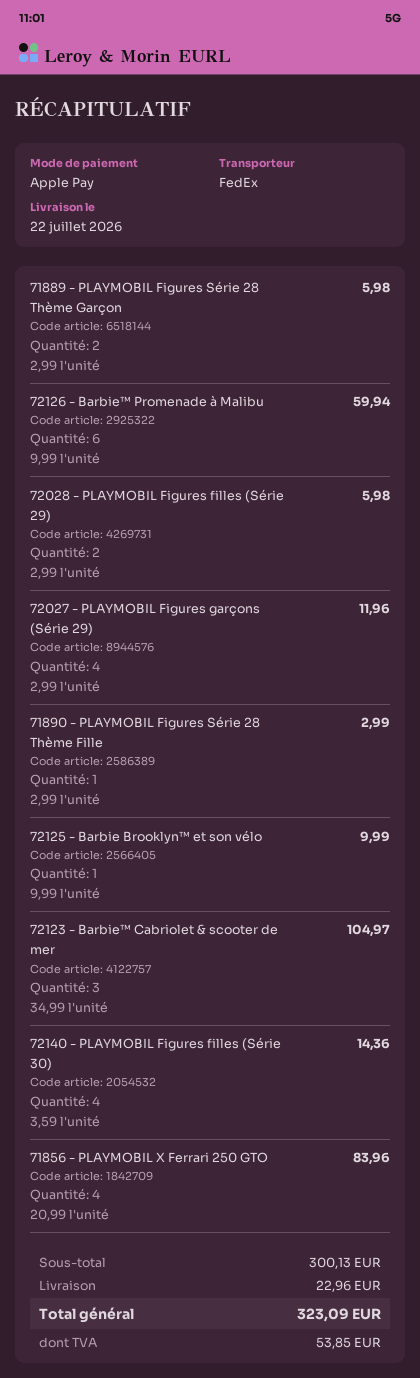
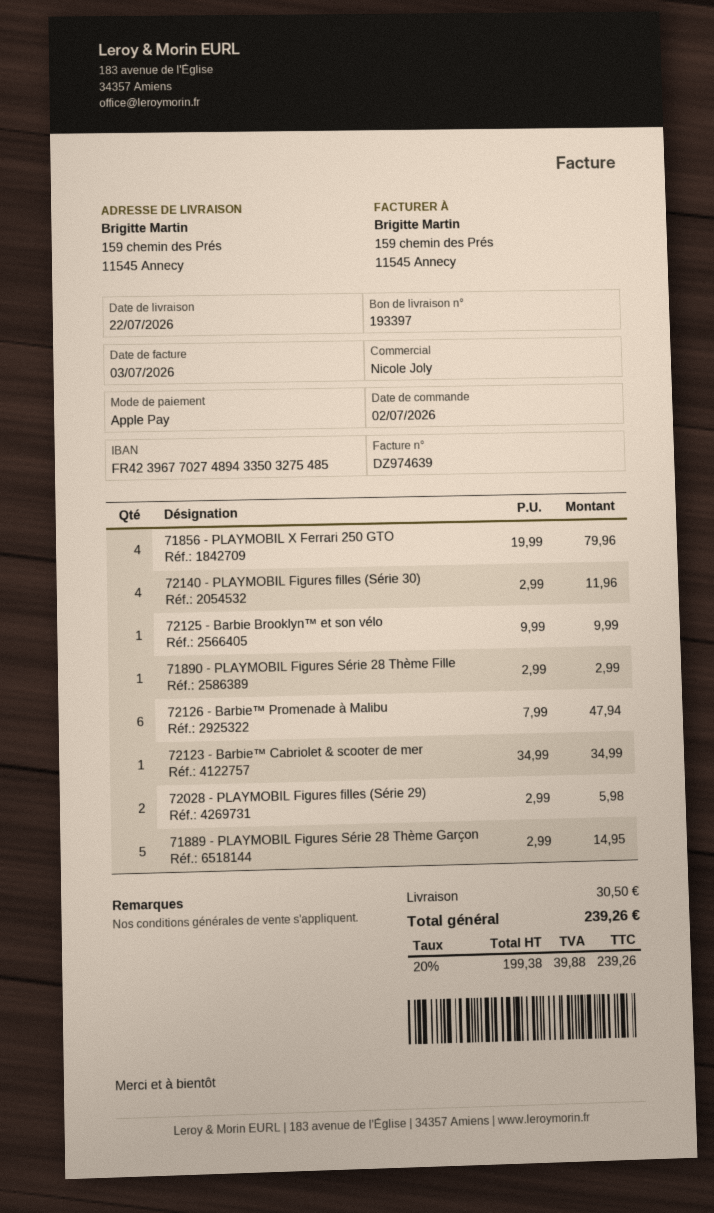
71889 - PLAYMOBIL Figures Série 28 Thème Garçon: 2 x 2.99 = 5.98 -> 5 x 2.99 = 14.95
72126 - Barbie™ Promenade à Malibu: 6 x 9.99 = 59.94 -> 6 x 7.99 = 47.94
72027 - PLAYMOBIL Figures garçons (Série 29): 4 x 2.99 = 11.96 -> none
72123 - Barbie™ Cabriolet & scooter de mer: 3 x 34.99 = 104.97 -> 1 x 34.99 = 34.99
72140 - PLAYMOBIL Figures filles (Série 30): 4 x 3.59 = 14.36 -> 4 x 2.99 = 11.96
71856 - PLAYMOBIL X Ferrari 250 GTO: 4 x 20.99 = 83.96 -> 4 x 19.99 = 79.96
shipping: 22.96 -> 30.50
tax: 53.85 -> 39.88
total: 323.09 -> 239.26

